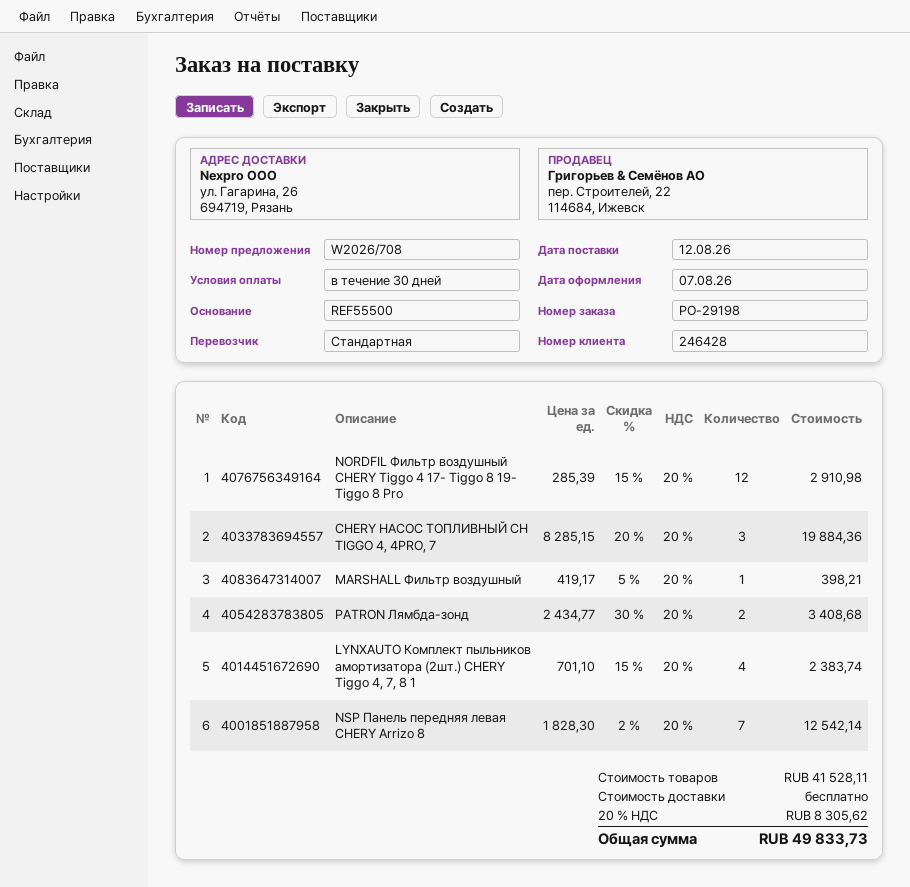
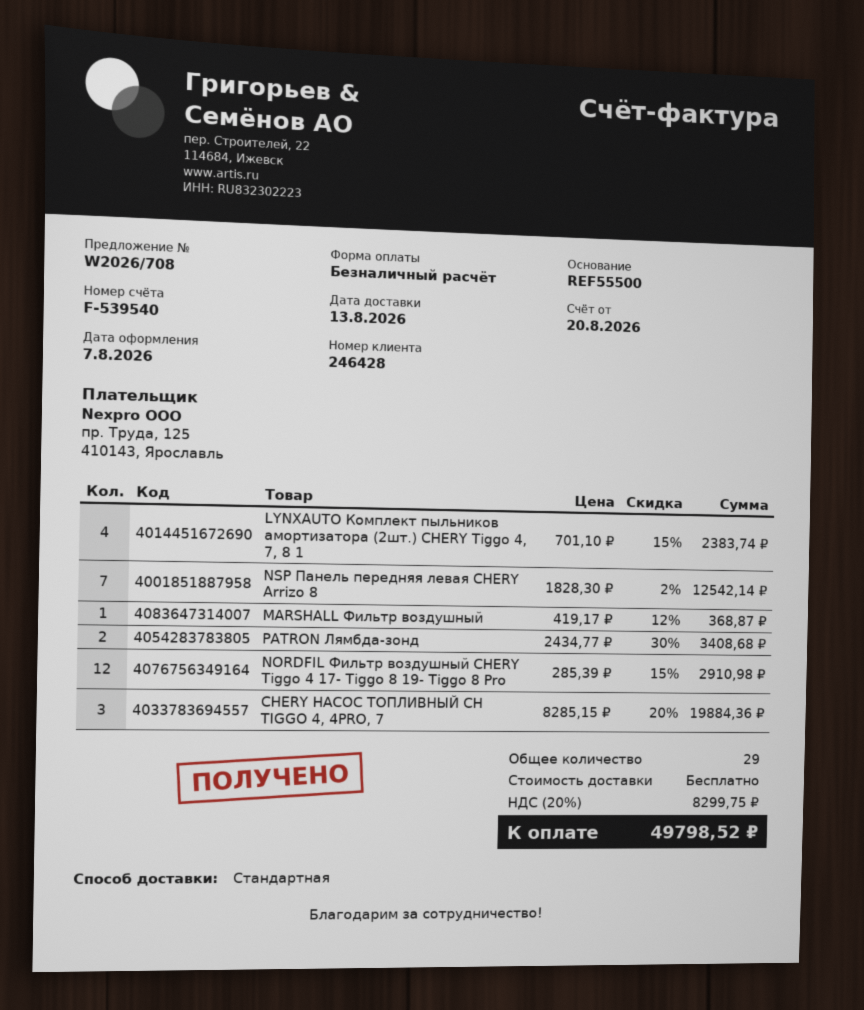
delivery date: 2026-08-12 -> 2026-08-13
MARSHALL Фильтр воздушный: 1 x 419.17 - 5% = 398.21 -> 1 x 419.17 - 12% = 368.87
tax: 20% = 8305.62 -> 20% = 8299.75
total: 49833.73 -> 49798.52

